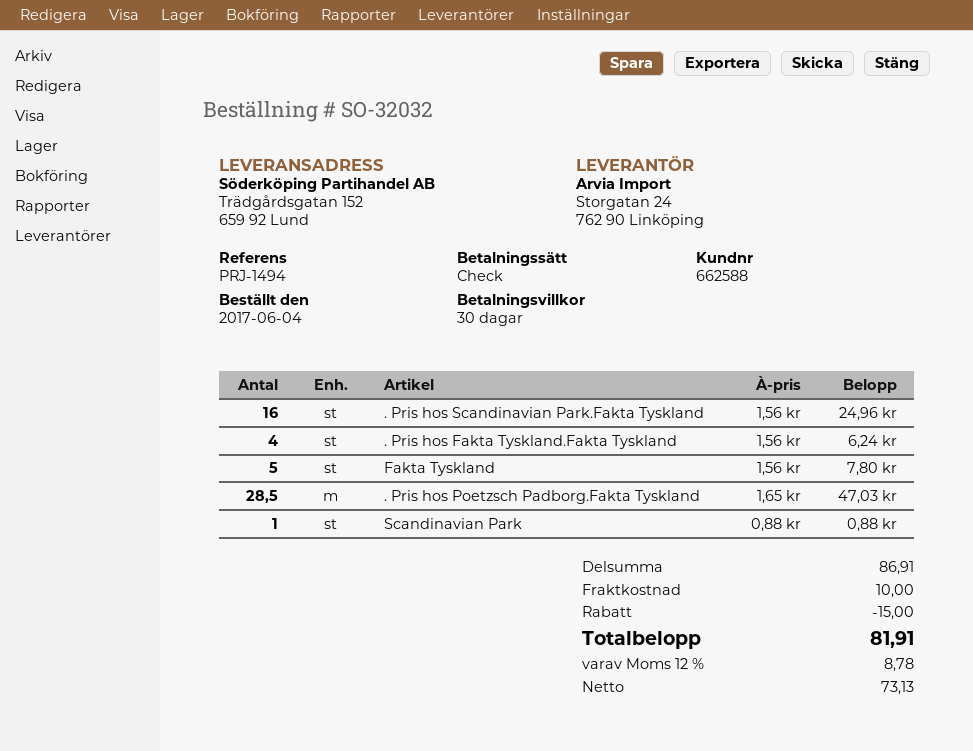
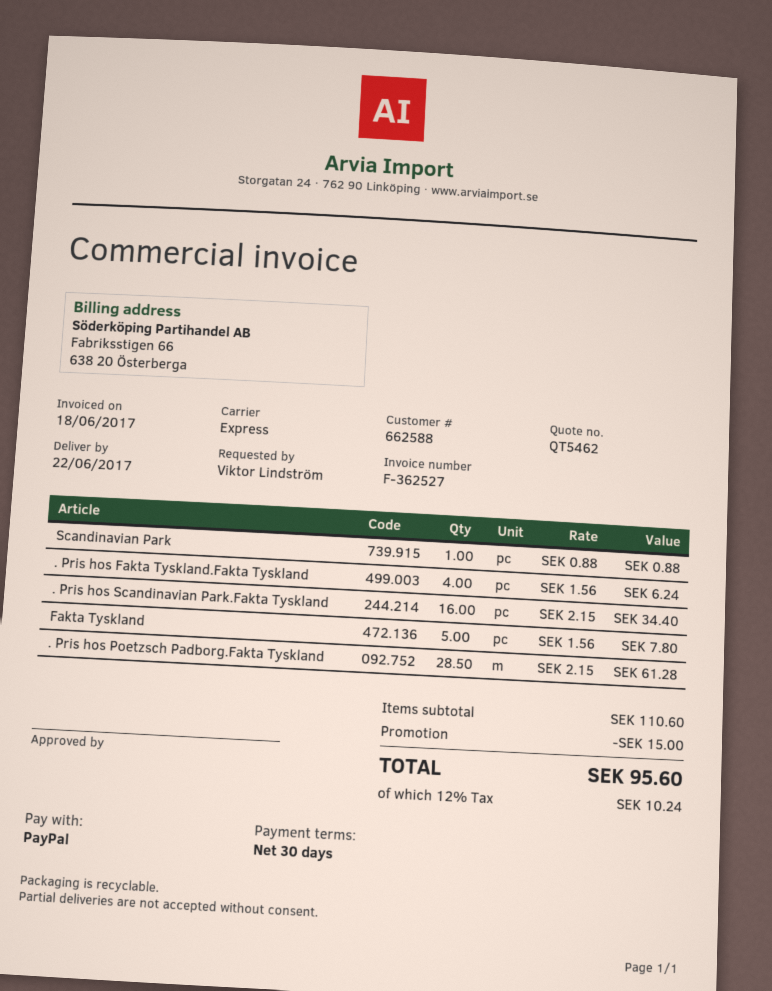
payment method: cheque -> PayPal
. Pris hos Scandinavian Park.Fakta Tyskland: 16 x 1.56 = 24.96 -> 16 x 2.15 = 34.40
. Pris hos Poetzsch Padborg.Fakta Tyskland: 28.5 x 1.65 = 47.03 -> 28.5 x 2.15 = 61.28
subtotal: 86.91 -> 110.60
shipping: 10.00 -> none
tax: 12% = 8.78 -> 12% = 10.24
total: 81.91 -> 95.60

